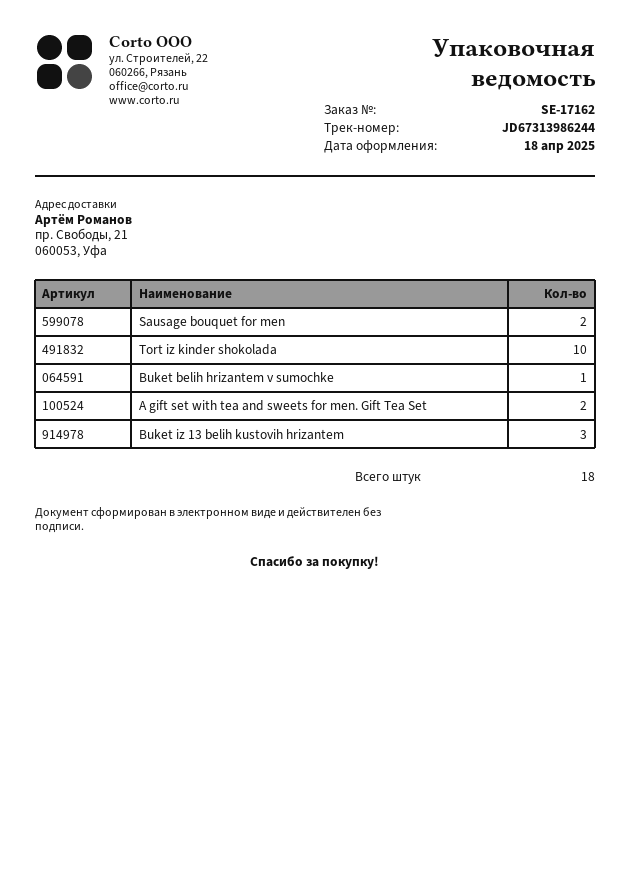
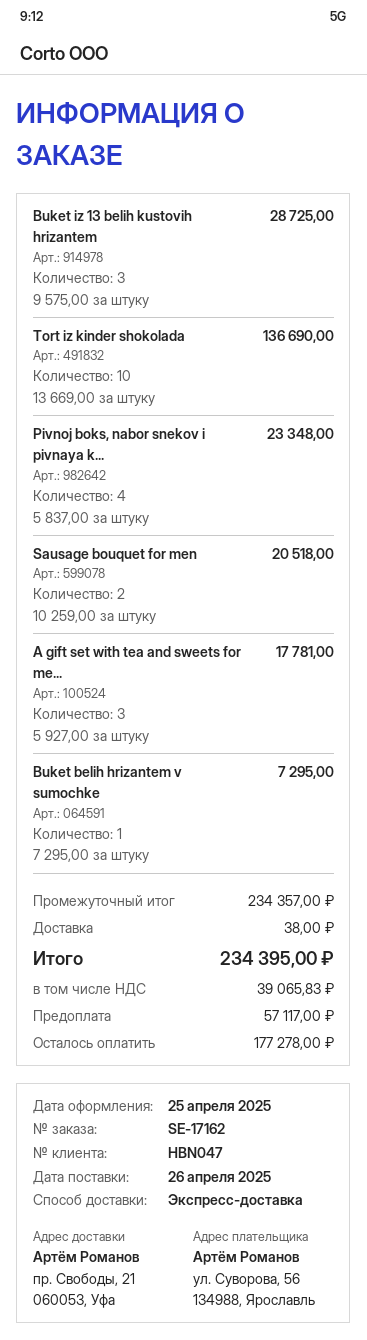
order date: 2025-04-18 -> 2025-04-25
A gift set with tea and sweets for men. Gift Tea Set: 2 -> 3
Pivnoj boks, nabor snekov i pivnaya k...: none -> 4

